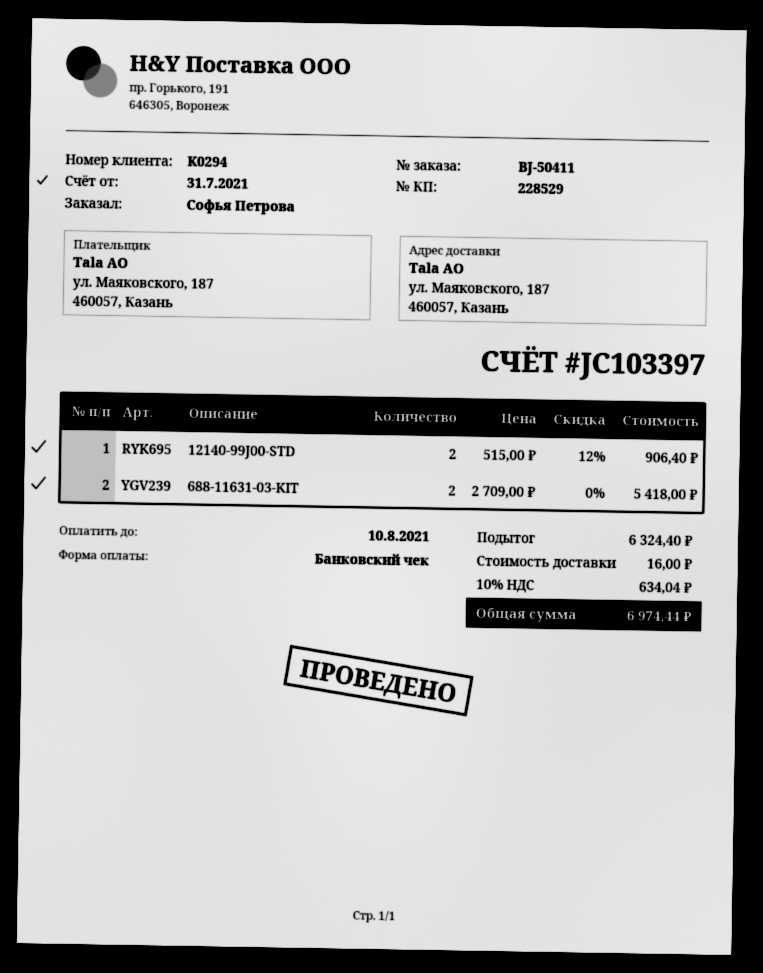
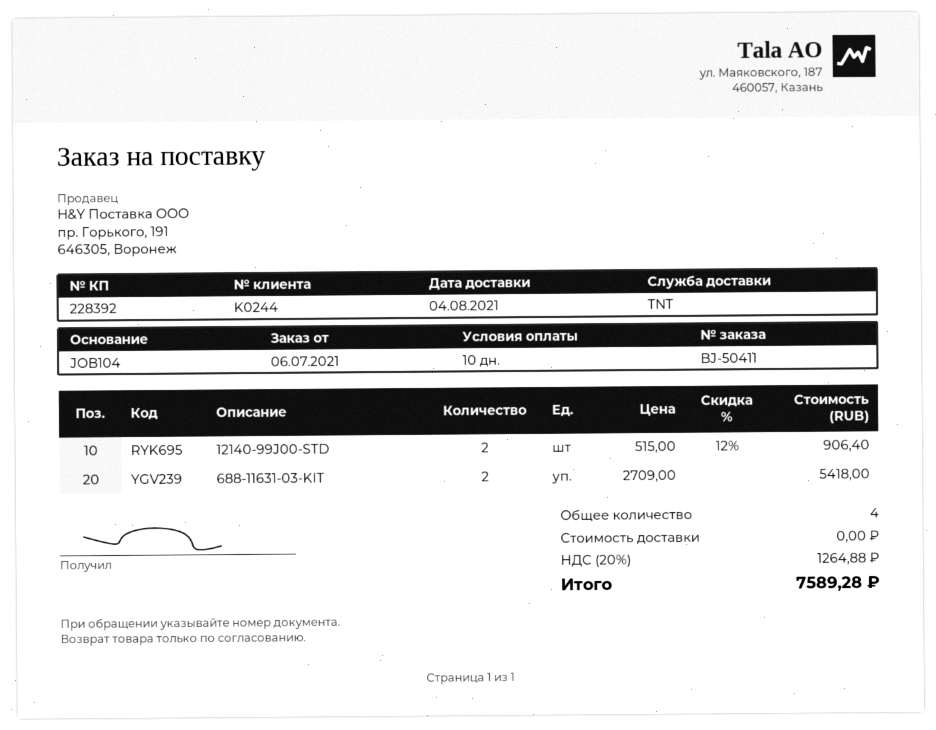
quote number: 228529 -> 228392
customer number: K0294 -> K0244
shipping: 16.00 -> 0.00
tax: 10% = 634.04 -> 20% = 1264.88
total: 6974.44 -> 7589.28

